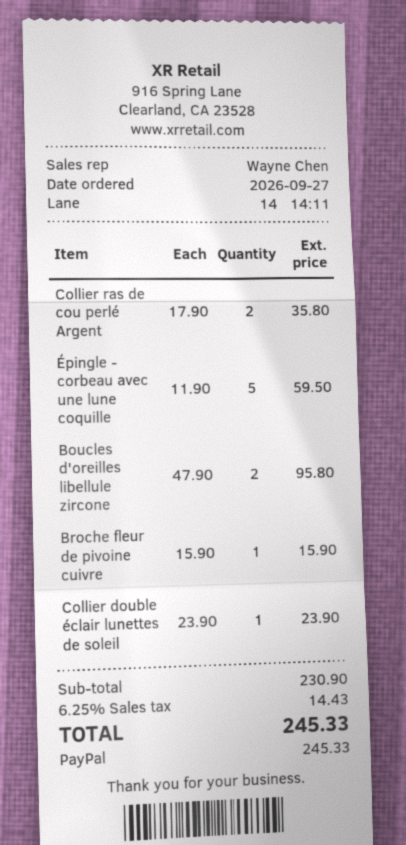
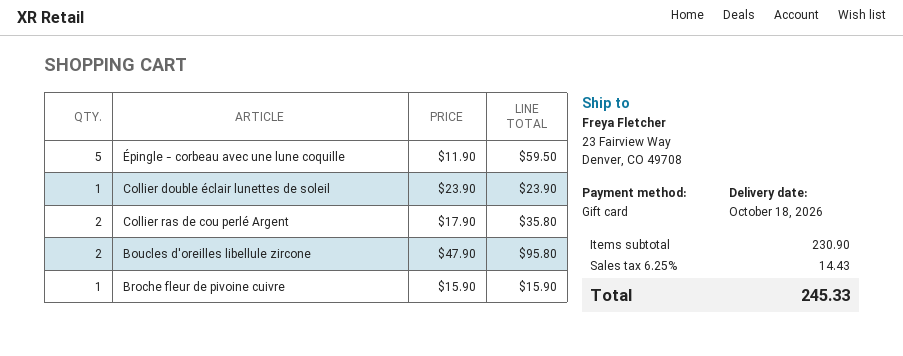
payment method: PayPal -> gift card

